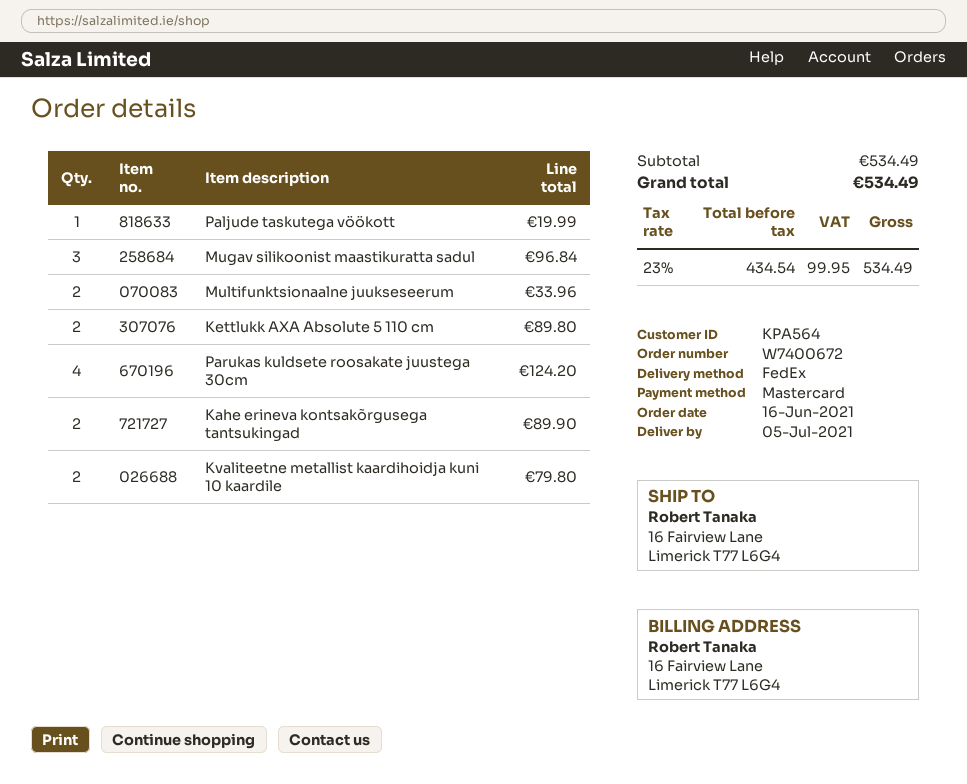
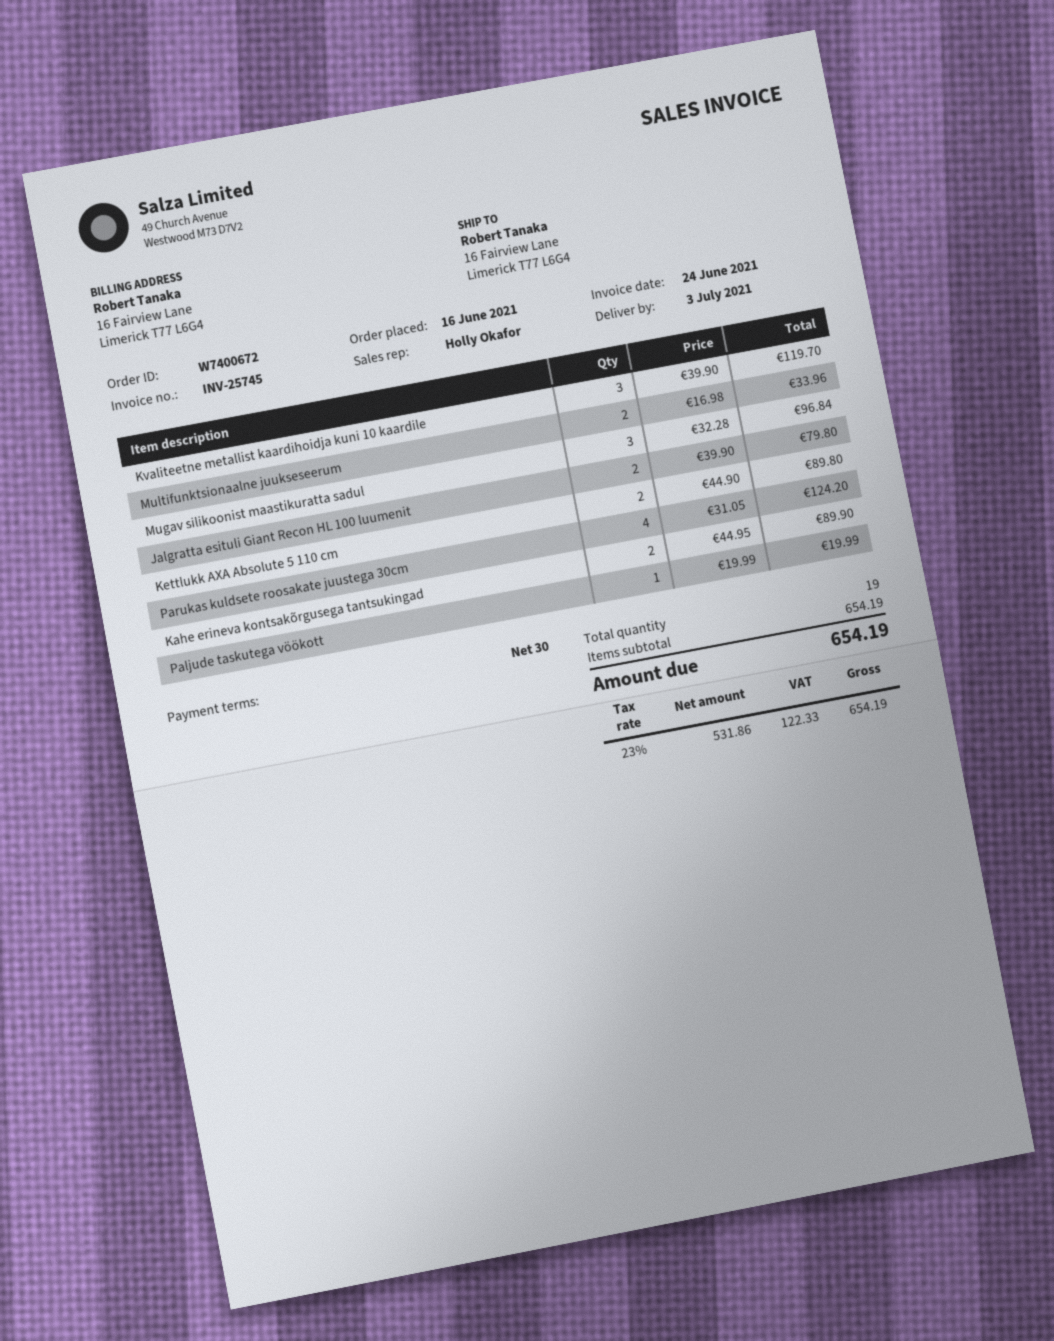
delivery date: 2021-07-05 -> 2021-07-03
Kvaliteetne metallist kaardihoidja kuni 10 kaardile: 2 for 79.80 -> 3 for 119.70
Jalgratta esituli Giant Recon HL 100 luumenit: none -> 2 for 79.80
subtotal: 534.49 -> 654.19
net: 434.54 -> 531.86
tax: 23% = 99.95 -> 23% = 122.33
total: 534.49 -> 654.19

